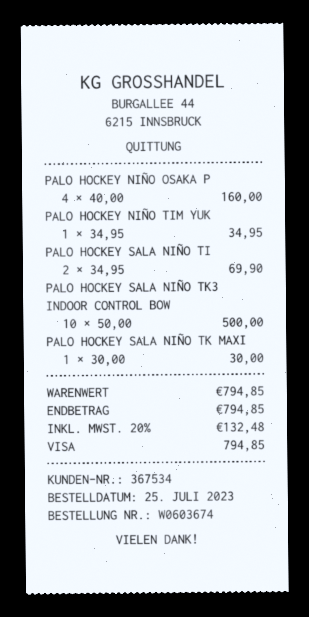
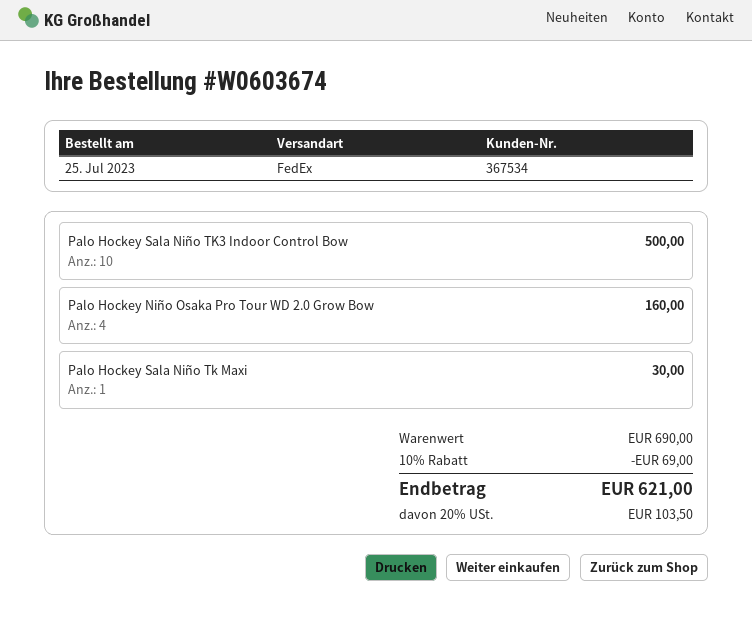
PALO HOCKEY NIÑO TIM YUK: 1 for 34.95 -> none
PALO HOCKEY SALA NIÑO TI: 2 for 69.90 -> none
subtotal: 794.85 -> 690.00
discount: none -> 10% = 69.00
tax: 20% = 132.48 -> 20% = 103.50
total: 794.85 -> 621.00

